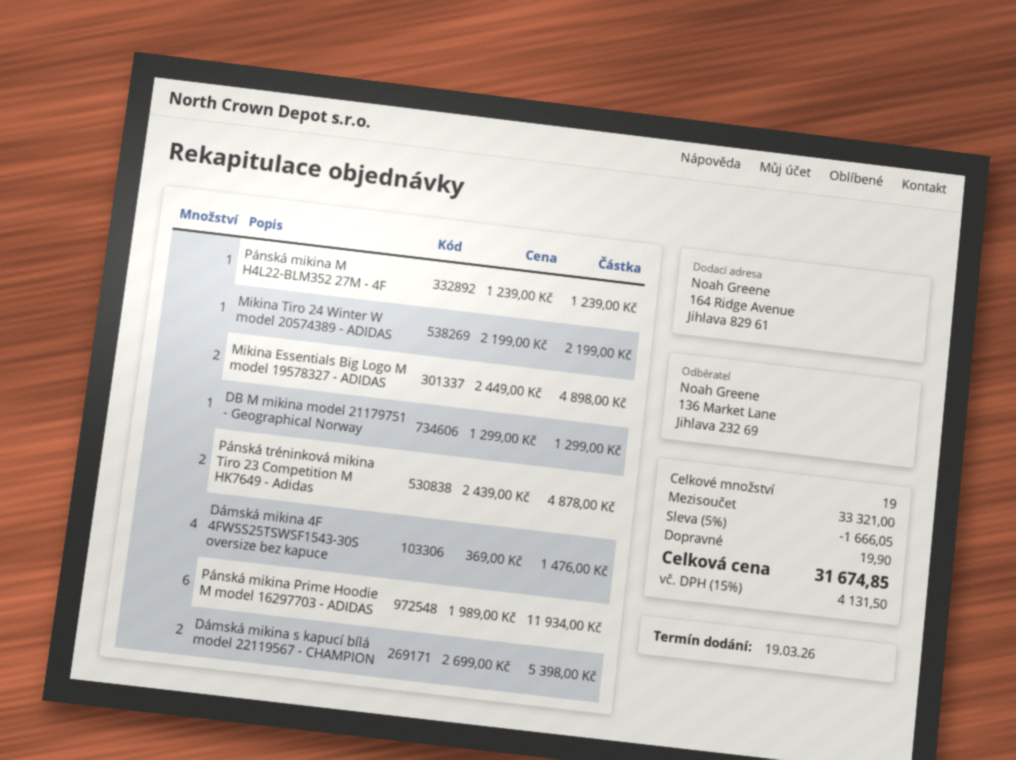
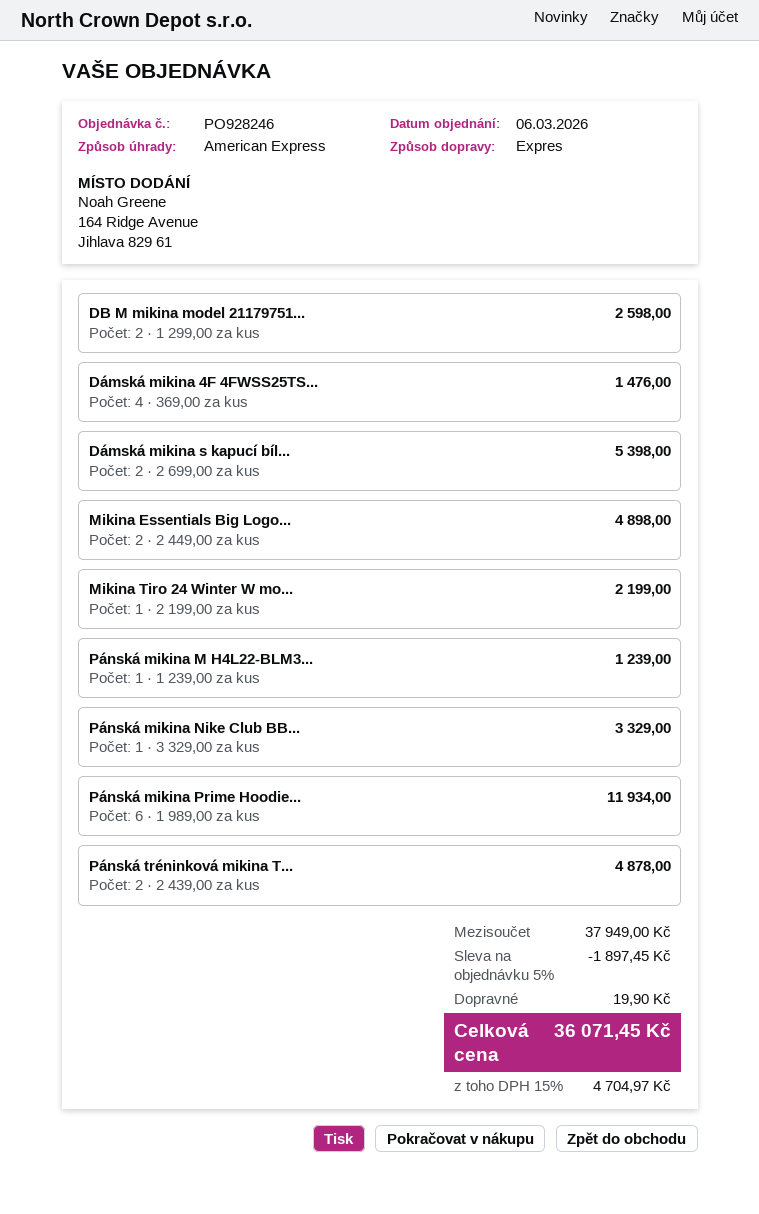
DB M mikina model 21179751 - Geographical Norway: 1 x 1299.00 = 1299.00 -> 2 x 1299.00 = 2598.00
Pánská mikina Nike Club BB...: none -> 1 x 3329.00 = 3329.00
subtotal: 33321.00 -> 37949.00
discount: 5% = 1666.05 -> 5% = 1897.45
tax: 15% = 4131.50 -> 15% = 4704.97
total: 31674.85 -> 36071.45

